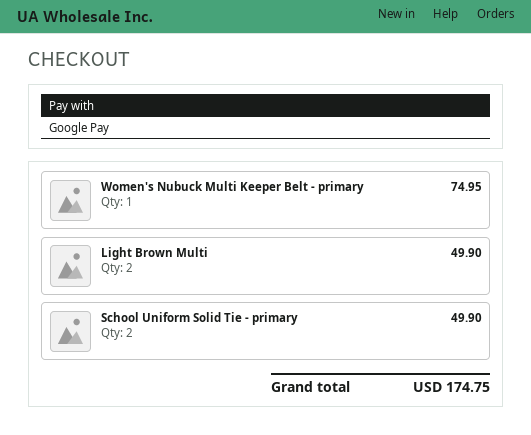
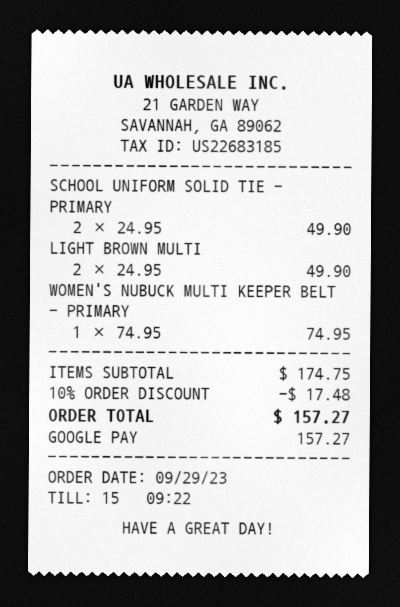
discount: none -> 10% = 17.48
total: 174.75 -> 157.27

